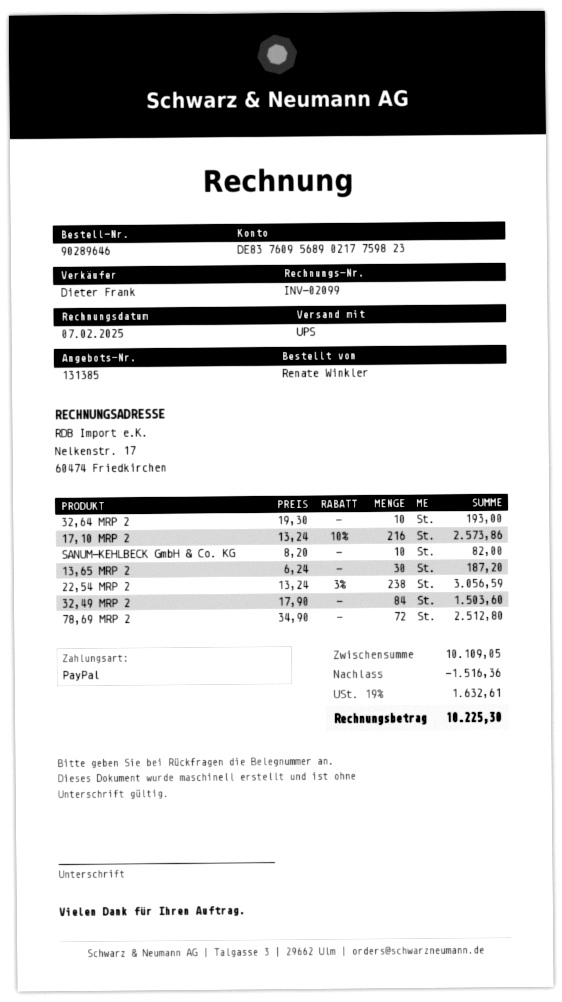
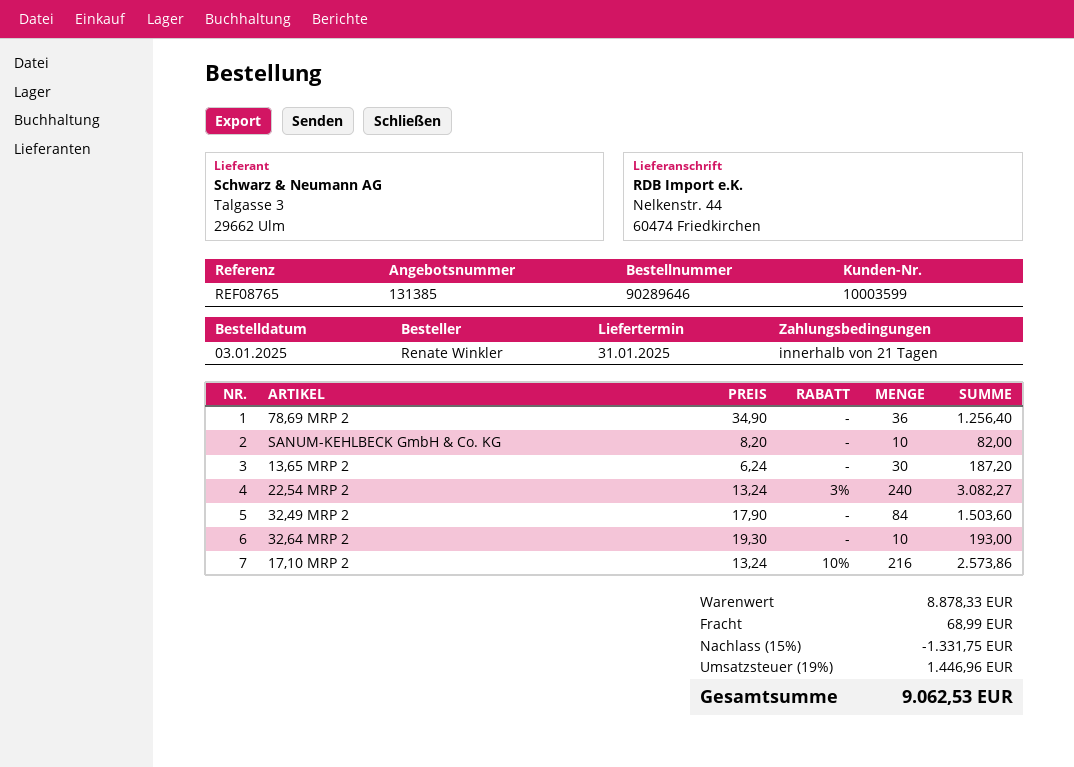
22,54 MRP 2: 238 x 13.24 - 3% = 3056.59 -> 240 x 13.24 - 3% = 3082.27
78,69 MRP 2: 72 x 34.90 = 2512.80 -> 36 x 34.90 = 1256.40
subtotal: 10109.05 -> 8878.33
discount: 1516.36 -> 1331.75
shipping: none -> 68.99
tax: 19% = 1632.61 -> 19% = 1446.96
total: 10225.30 -> 9062.53

